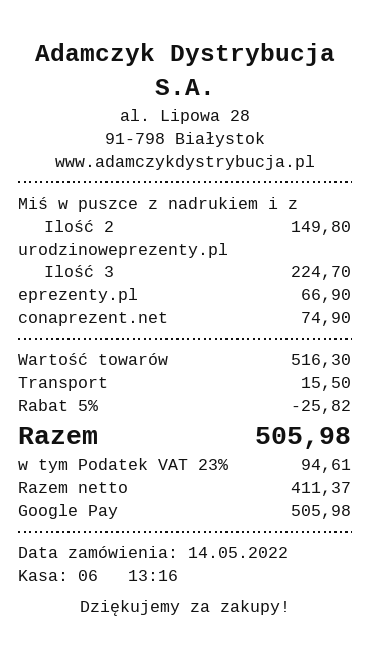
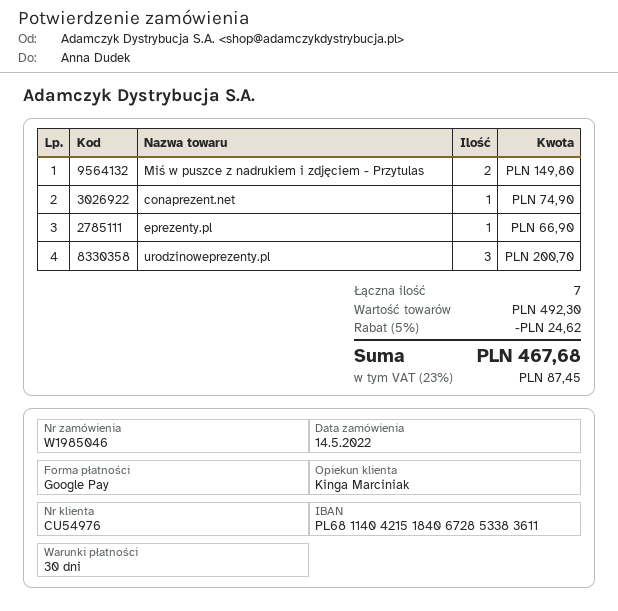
urodzinoweprezenty.pl: 3 for 224.70 -> 3 for 200.70
subtotal: 516.30 -> 492.30
discount: 5% = 25.82 -> 5% = 24.62
shipping: 15.50 -> none
tax: 23% = 94.61 -> 23% = 87.45
total: 505.98 -> 467.68

